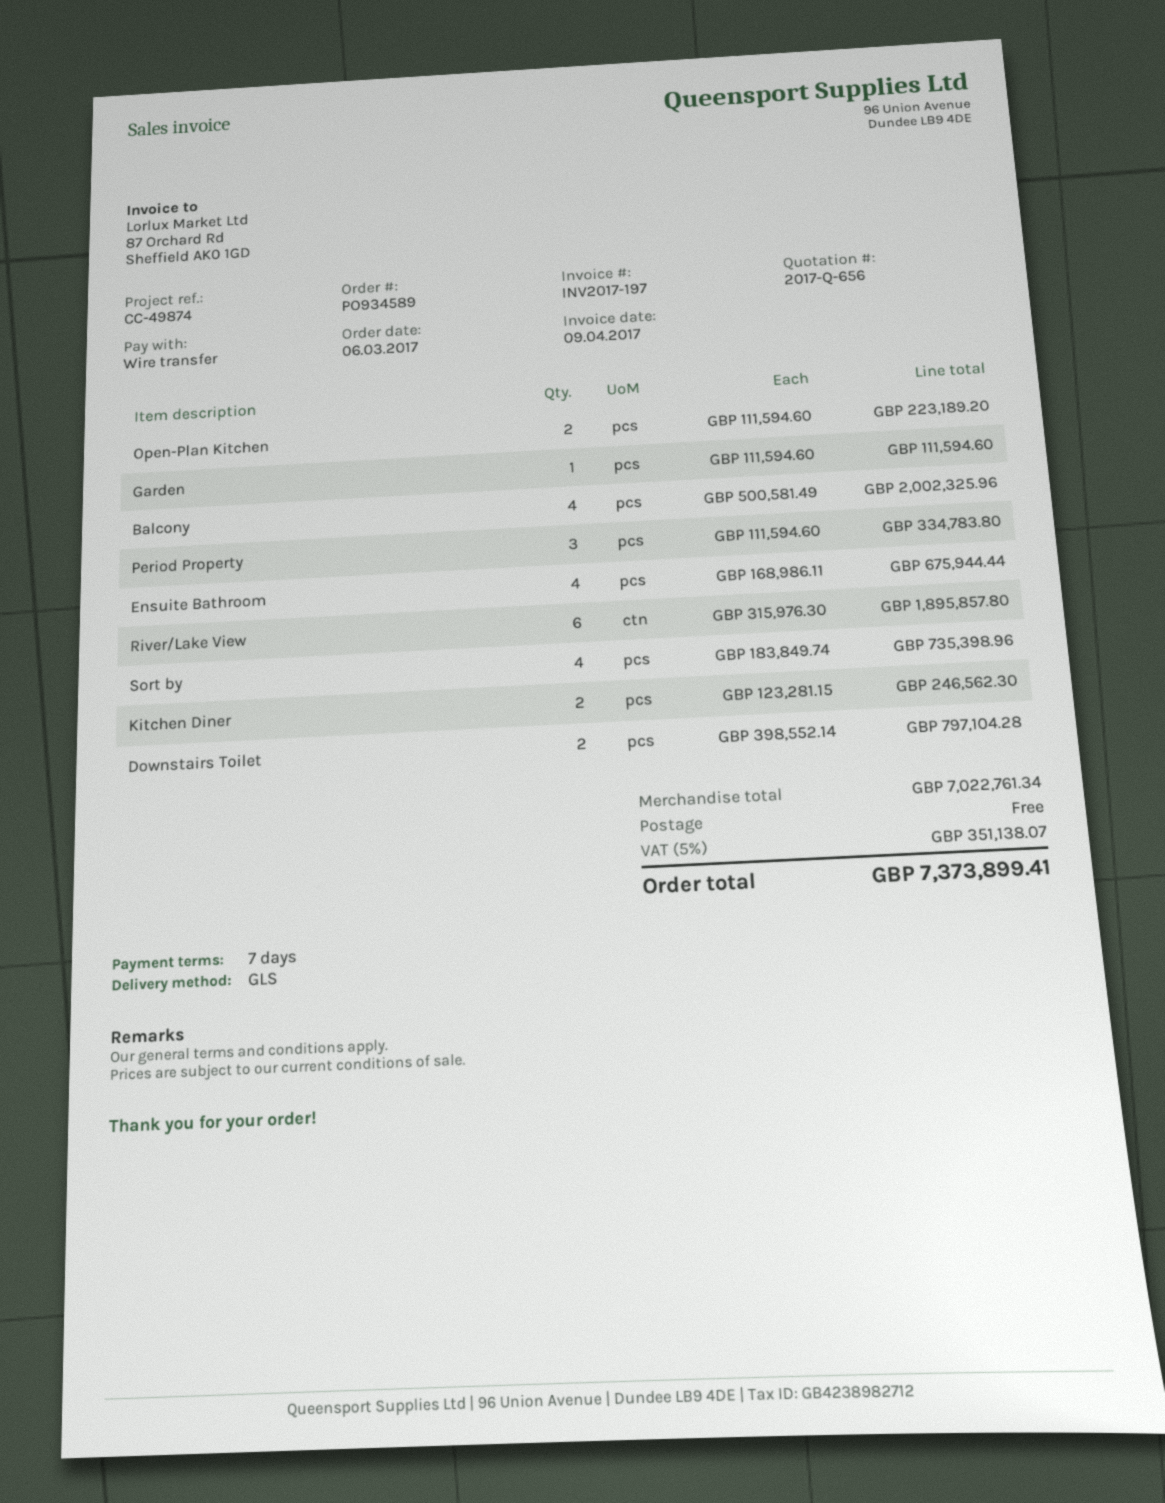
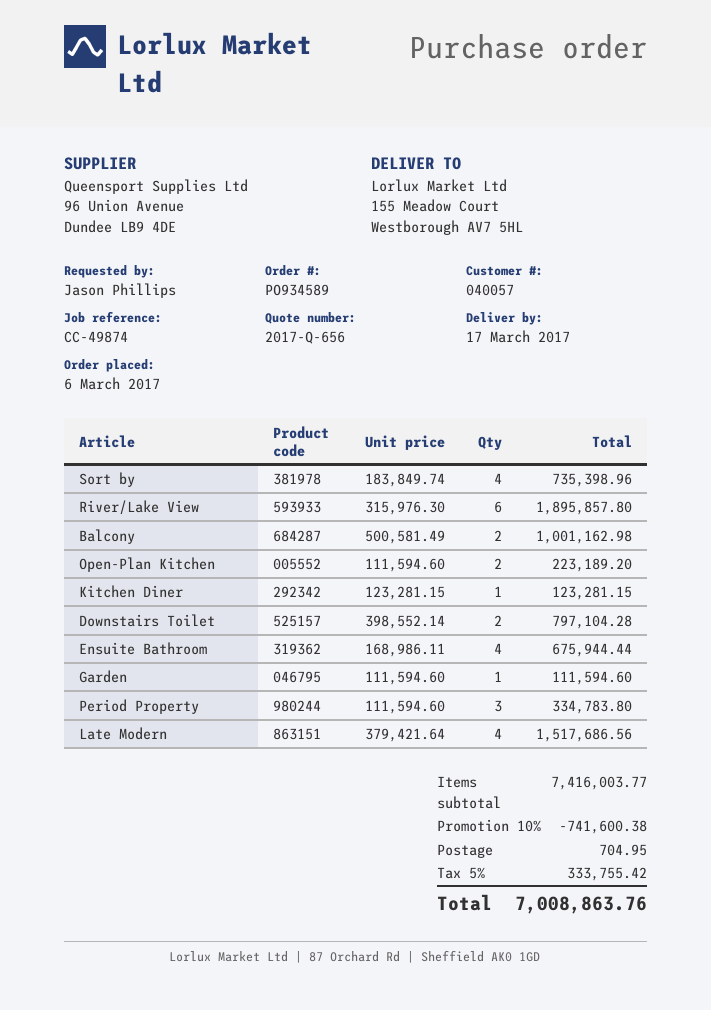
Balcony: 4 x 500581.49 = 2002325.96 -> 2 x 500581.49 = 1001162.98
Kitchen Diner: 2 x 123281.15 = 246562.30 -> 1 x 123281.15 = 123281.15
Late Modern: none -> 4 x 379421.64 = 1517686.56
subtotal: 7022761.34 -> 7416003.77
discount: none -> 10% = 741600.38
shipping: 0.00 -> 704.95
tax: 5% = 351138.07 -> 5% = 333755.42
total: 7373899.41 -> 7008863.76

